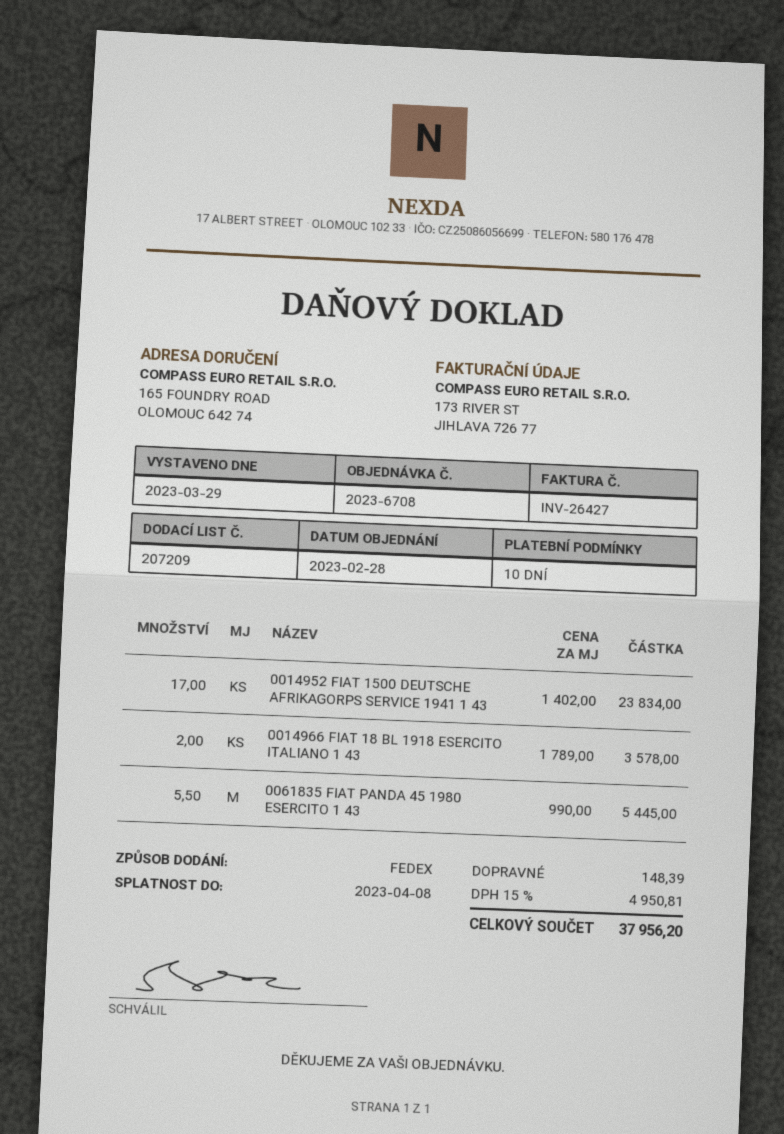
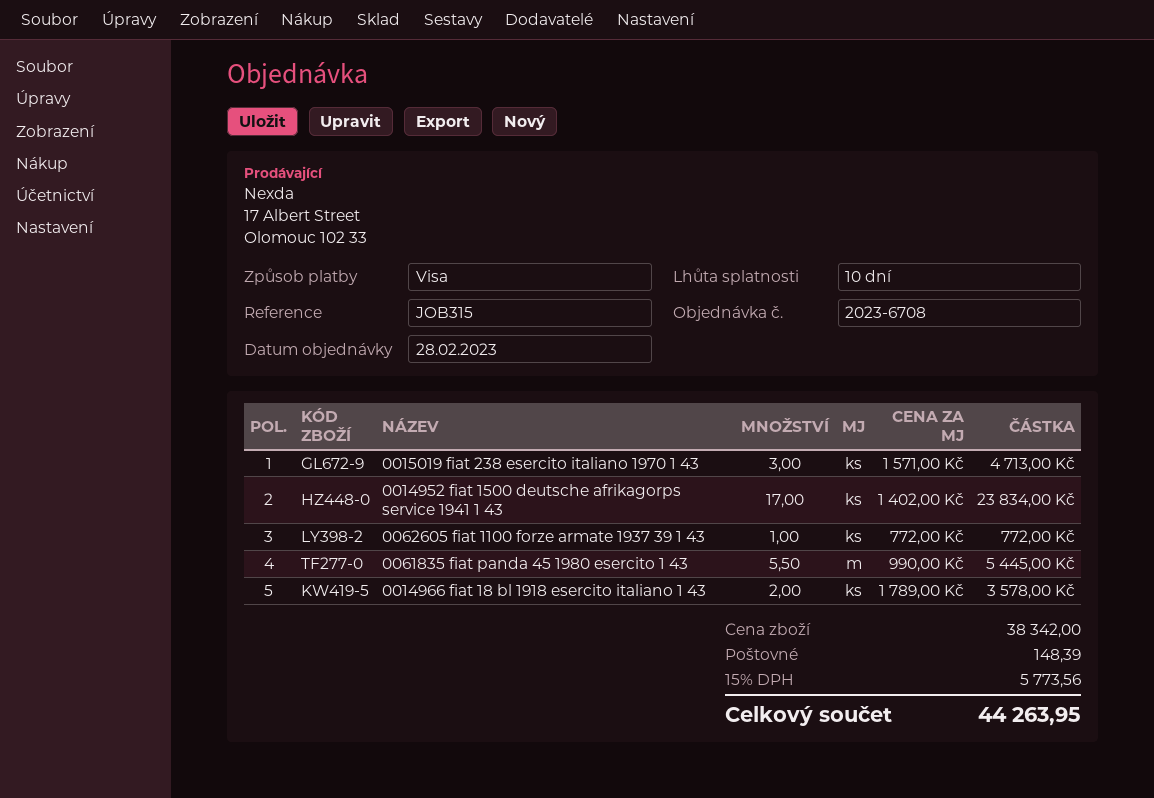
0015019 fiat 238 esercito italiano 1970 1 43: none -> 3 x 1571.00 = 4713.00
0062605 fiat 1100 forze armate 1937 39 1 43: none -> 1 x 772.00 = 772.00
tax: 15% = 4950.81 -> 15% = 5773.56
total: 37956.20 -> 44263.95

